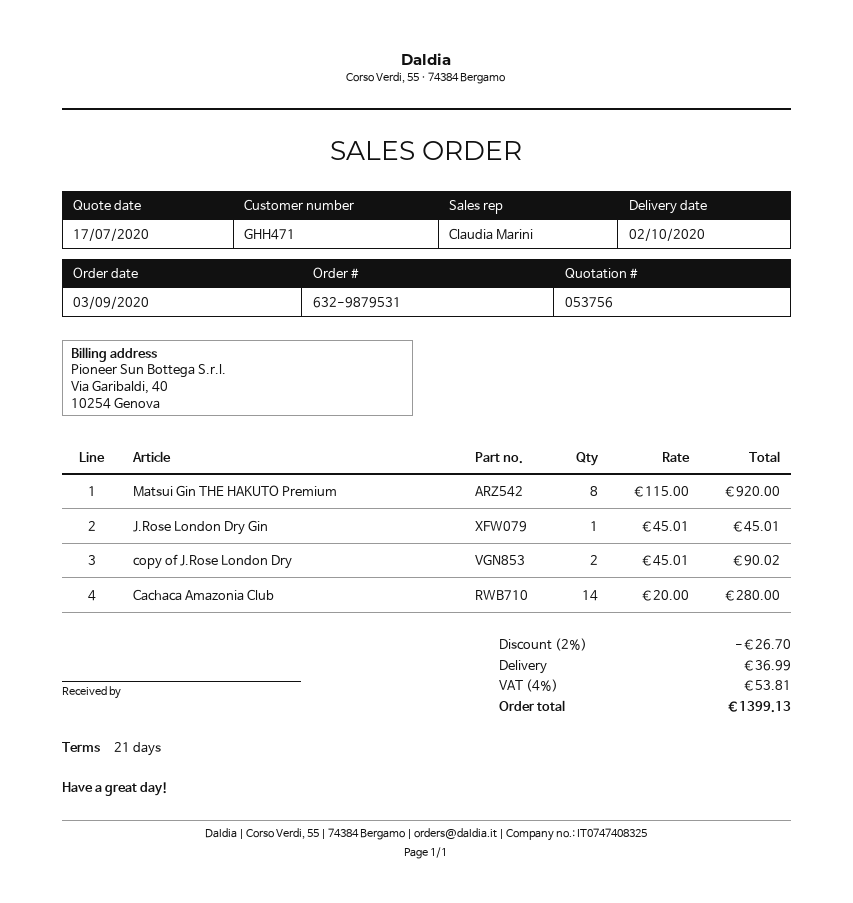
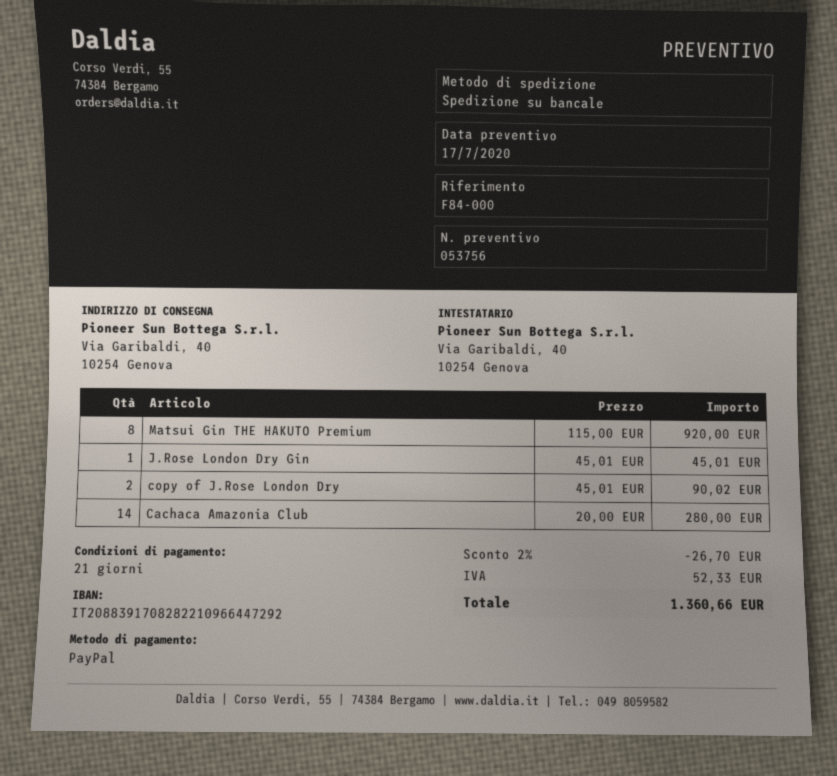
shipping: 36.99 -> none
tax: 53.81 -> 52.33
total: 1399.13 -> 1360.66

